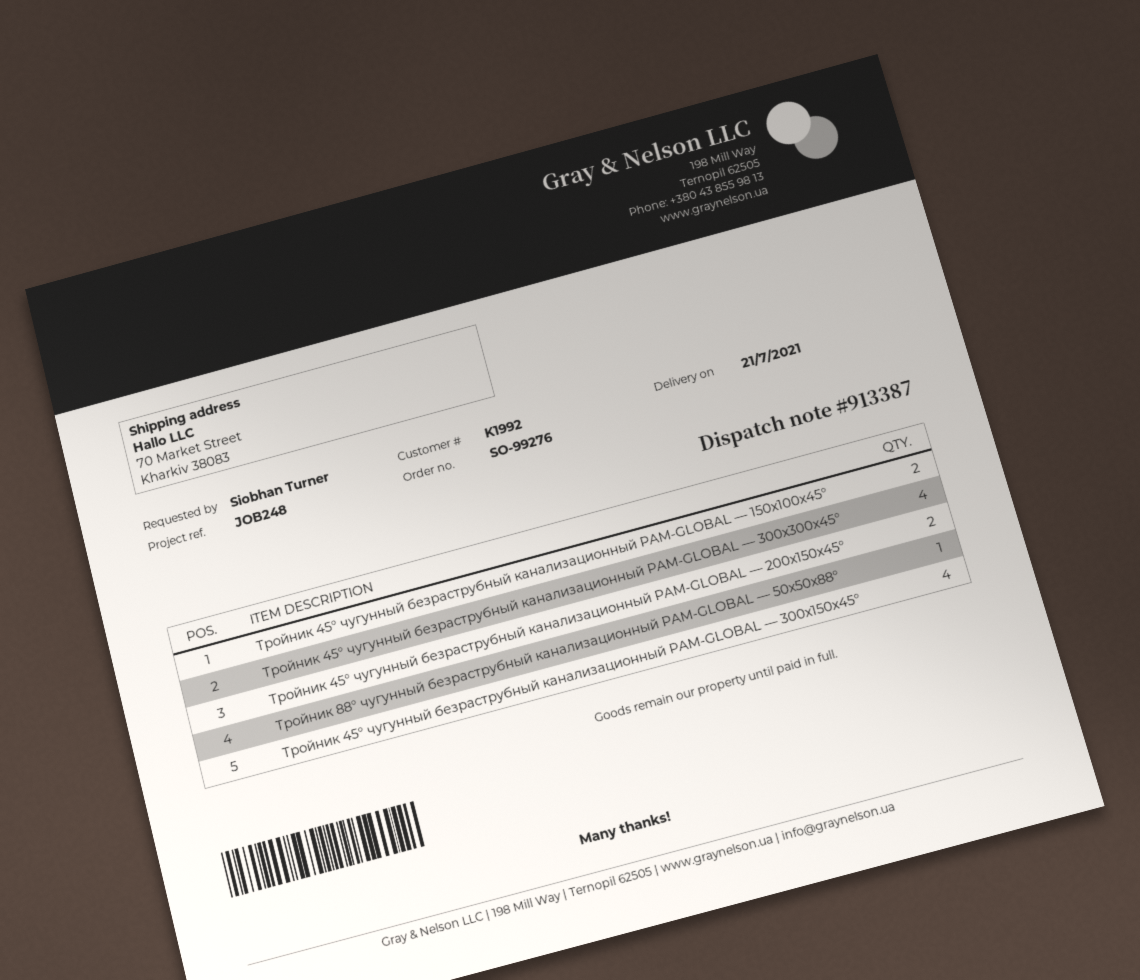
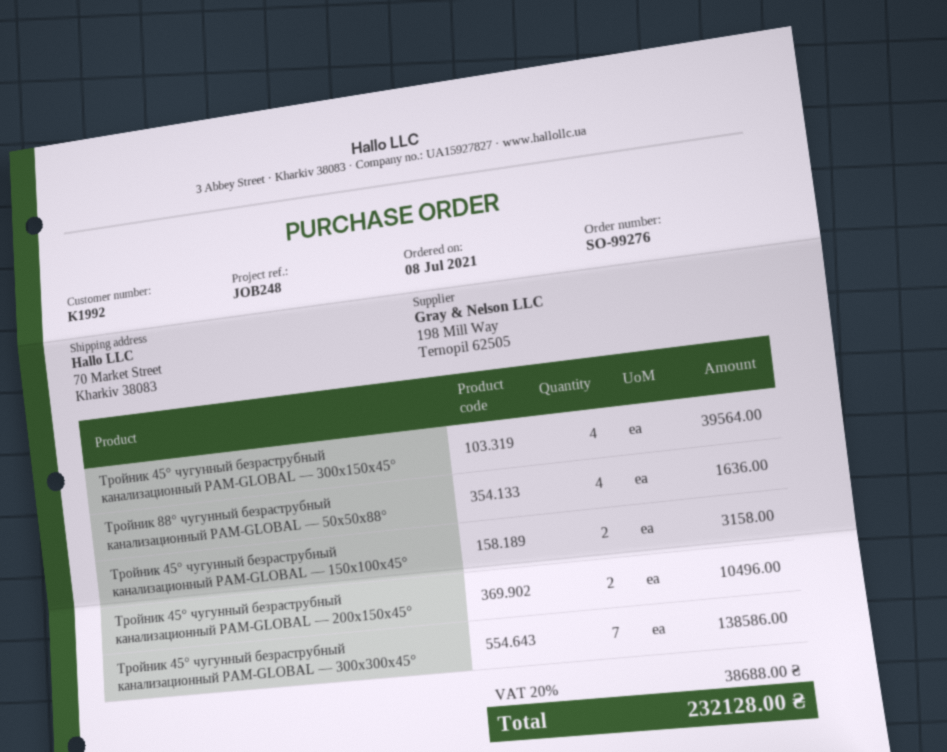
Тройник 45° чугунный безраструбный канализационный PAM-GLOBAL — 300х300х45°: 4 -> 7
Тройник 88° чугунный безраструбный канализационный PAM-GLOBAL — 50х50х88°: 1 -> 4

